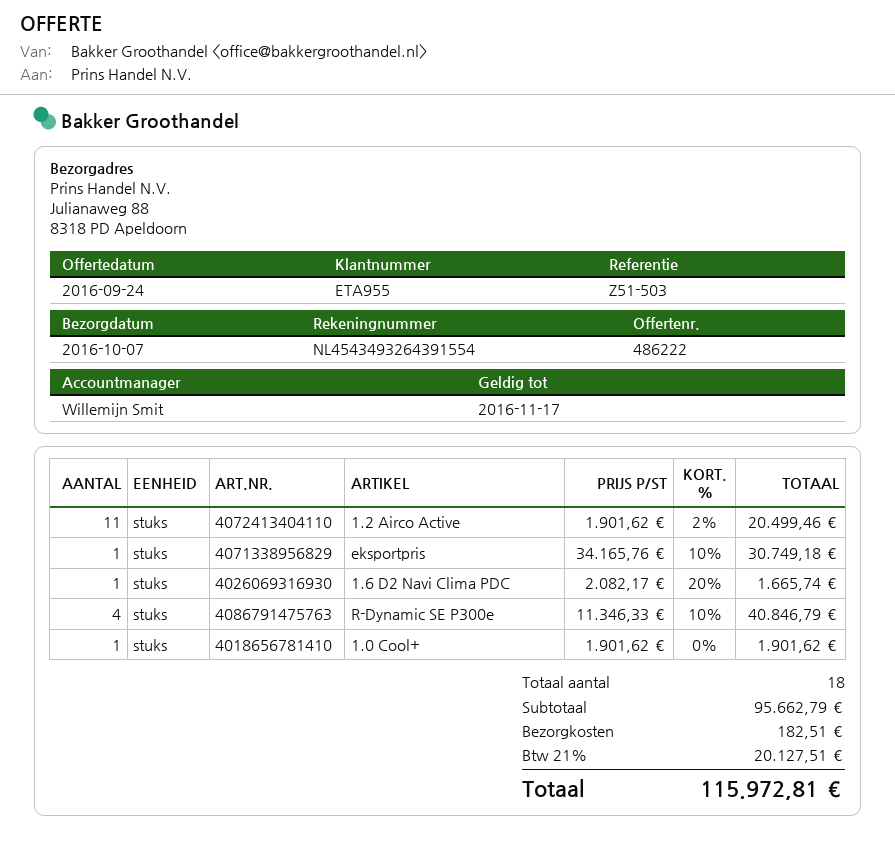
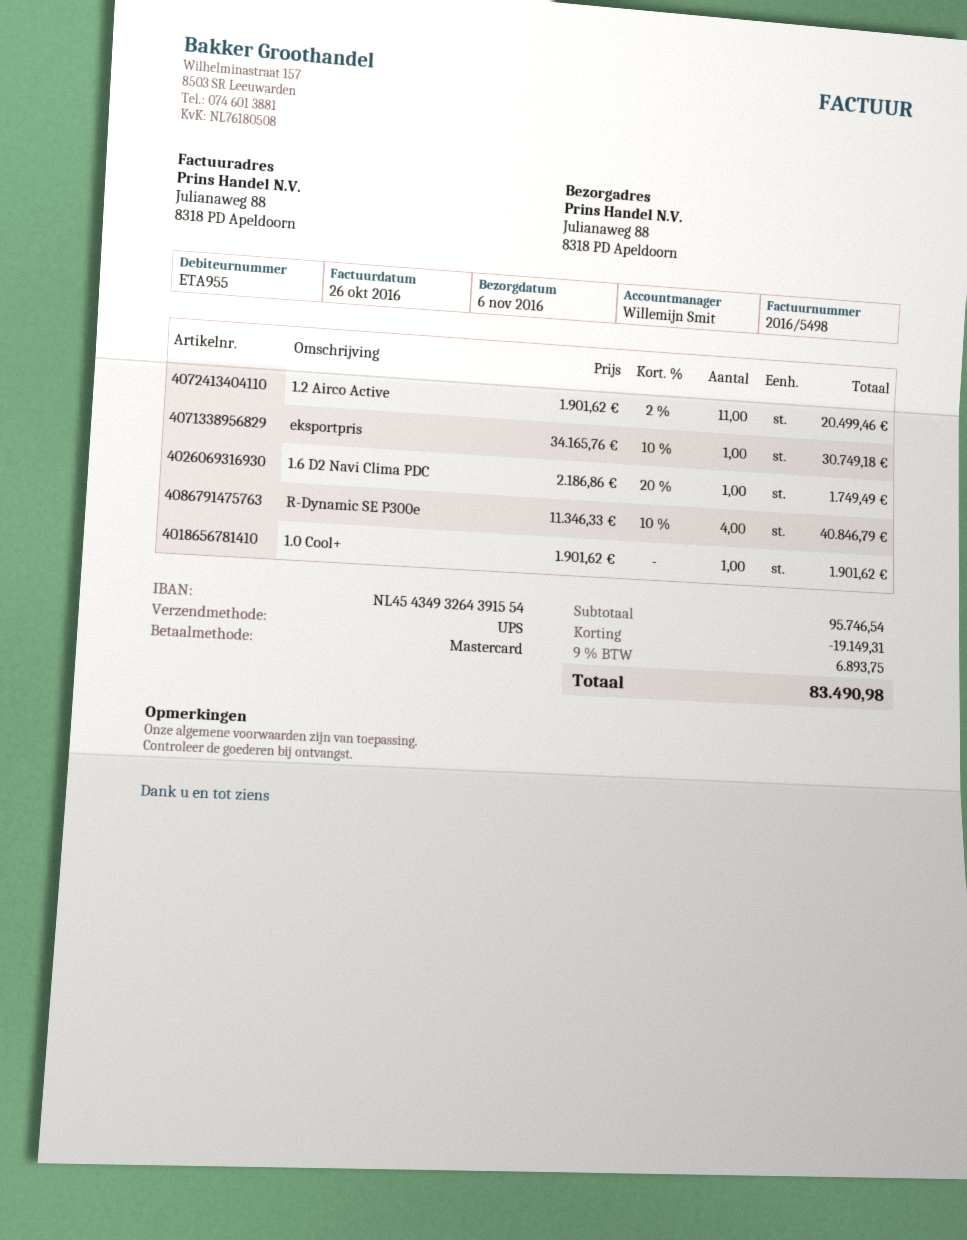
delivery date: 2016-10-07 -> 2016-11-06
1.6 D2 Navi Clima PDC: 1 x 2082.17 - 20% = 1665.74 -> 1 x 2186.86 - 20% = 1749.49
subtotal: 95662.79 -> 95746.54
discount: none -> 19149.31
shipping: 182.51 -> none
tax: 21% = 20127.51 -> 9% = 6893.75
total: 115972.81 -> 83490.98

